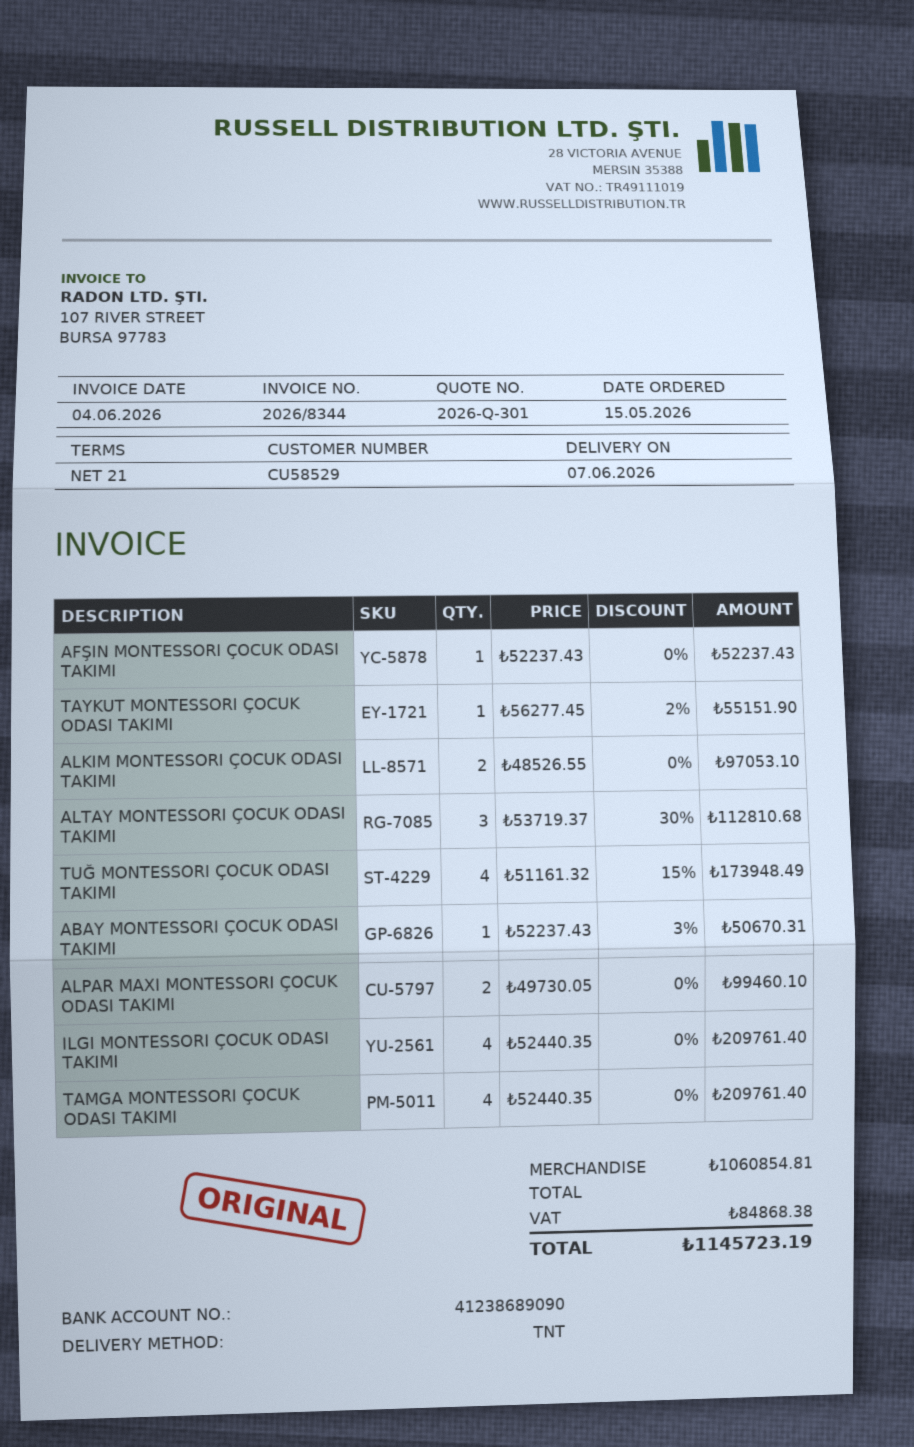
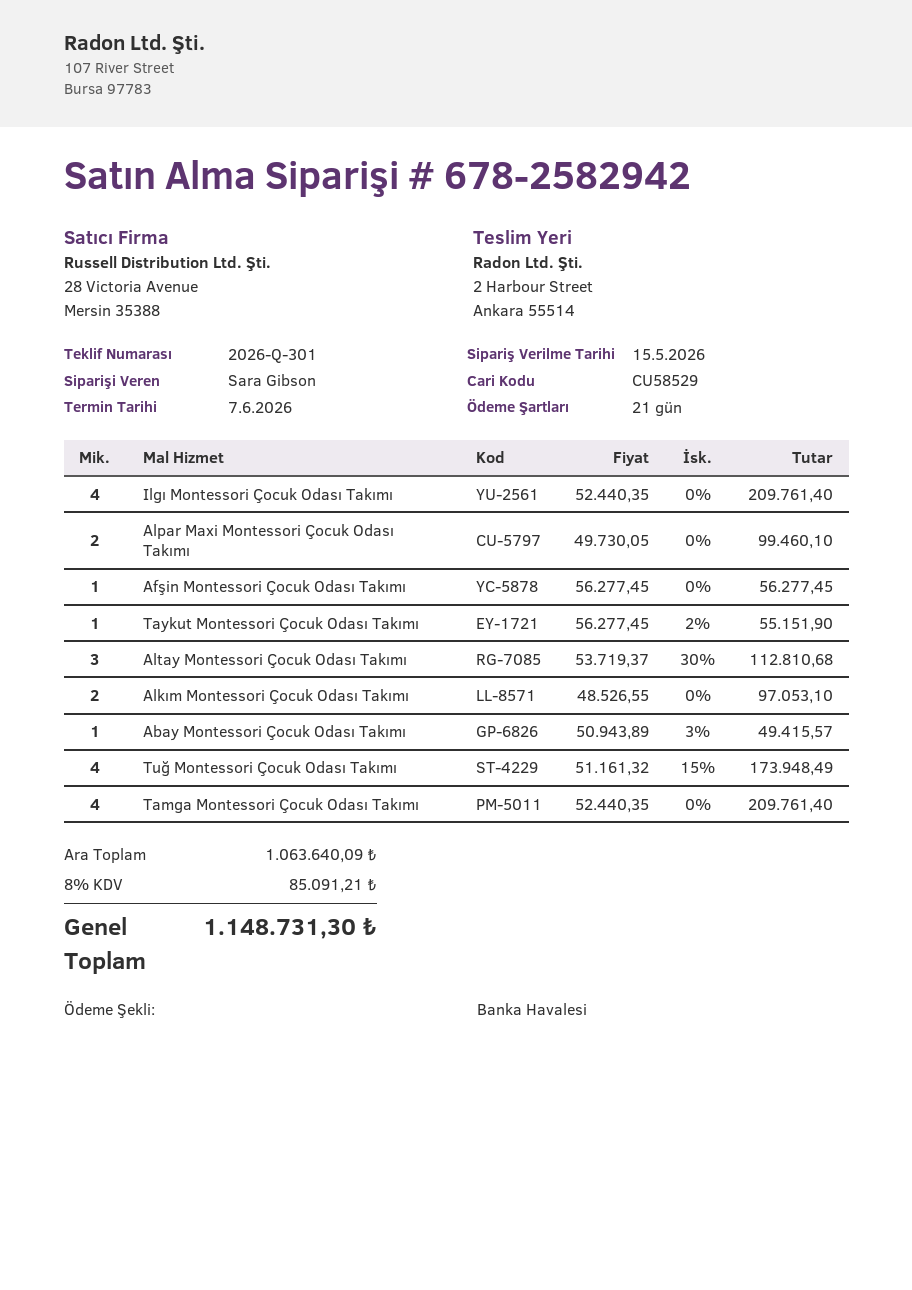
AFŞIN MONTESSORI ÇOCUK ODASI TAKIMI: 1 x 52237.43 = 52237.43 -> 1 x 56277.45 = 56277.45
ABAY MONTESSORI ÇOCUK ODASI TAKIMI: 1 x 52237.43 - 3% = 50670.31 -> 1 x 50943.89 - 3% = 49415.57
subtotal: 1060854.81 -> 1063640.09
tax: 84868.38 -> 85091.21
total: 1145723.19 -> 1148731.30

